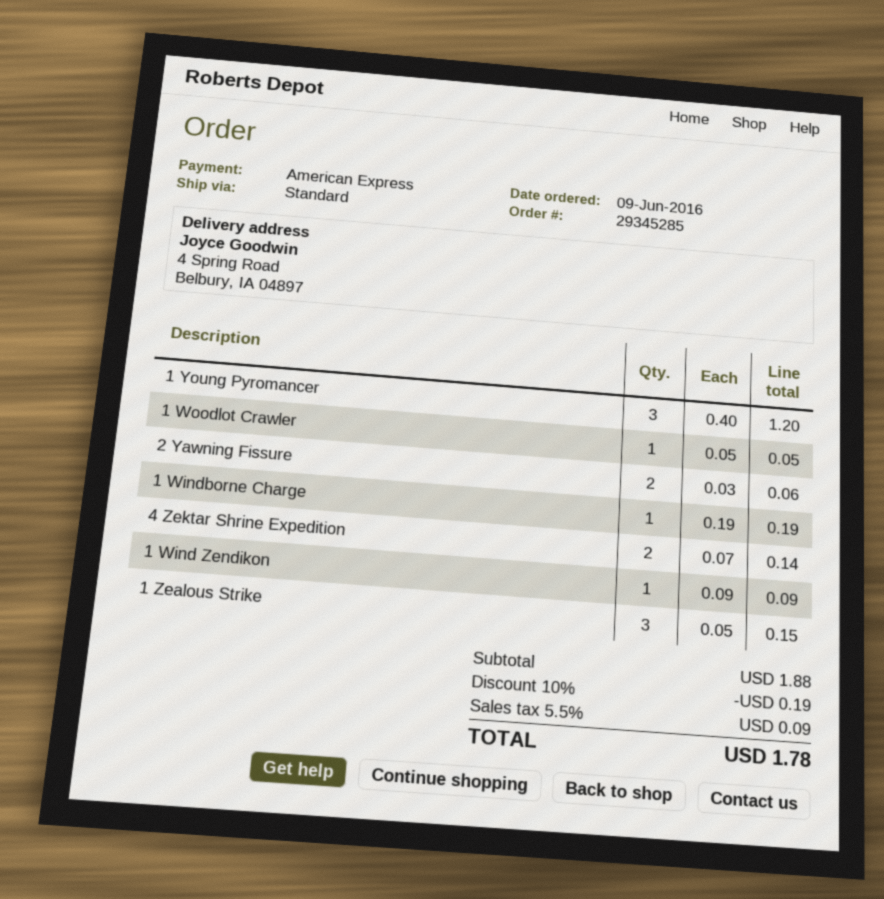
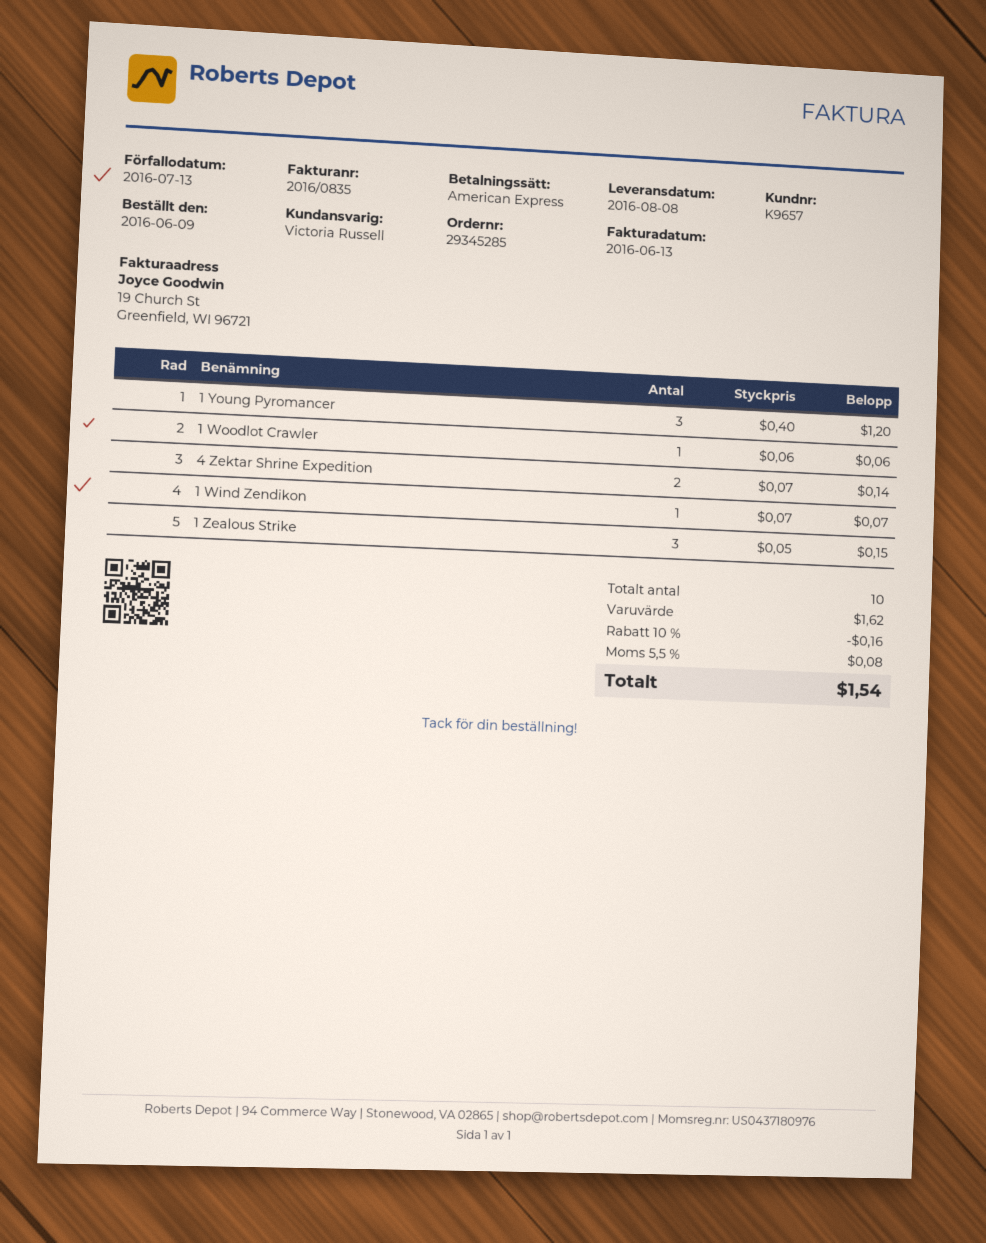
1 Woodlot Crawler: 1 x 0.05 = 0.05 -> 1 x 0.06 = 0.06
2 Yawning Fissure: 2 x 0.03 = 0.06 -> none
1 Windborne Charge: 1 x 0.19 = 0.19 -> none
1 Wind Zendikon: 1 x 0.09 = 0.09 -> 1 x 0.07 = 0.07
subtotal: 1.88 -> 1.62
discount: 10% = 0.19 -> 10% = 0.16
tax: 5.5% = 0.09 -> 5.5% = 0.08
total: 1.78 -> 1.54

